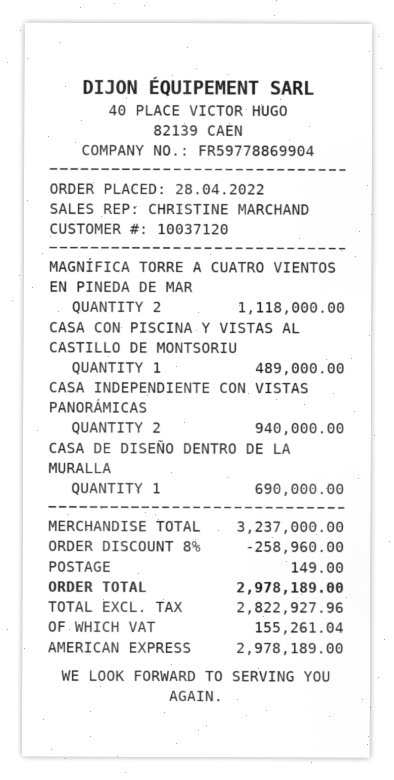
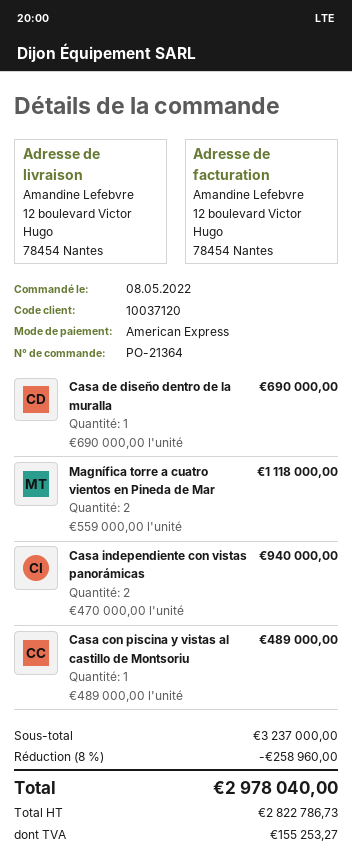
order date: 2022-04-28 -> 2022-05-08
shipping: 149.00 -> none
net: 2822927.96 -> 2822786.73
tax: 155261.04 -> 155253.27
total: 2978189.00 -> 2978040.00

